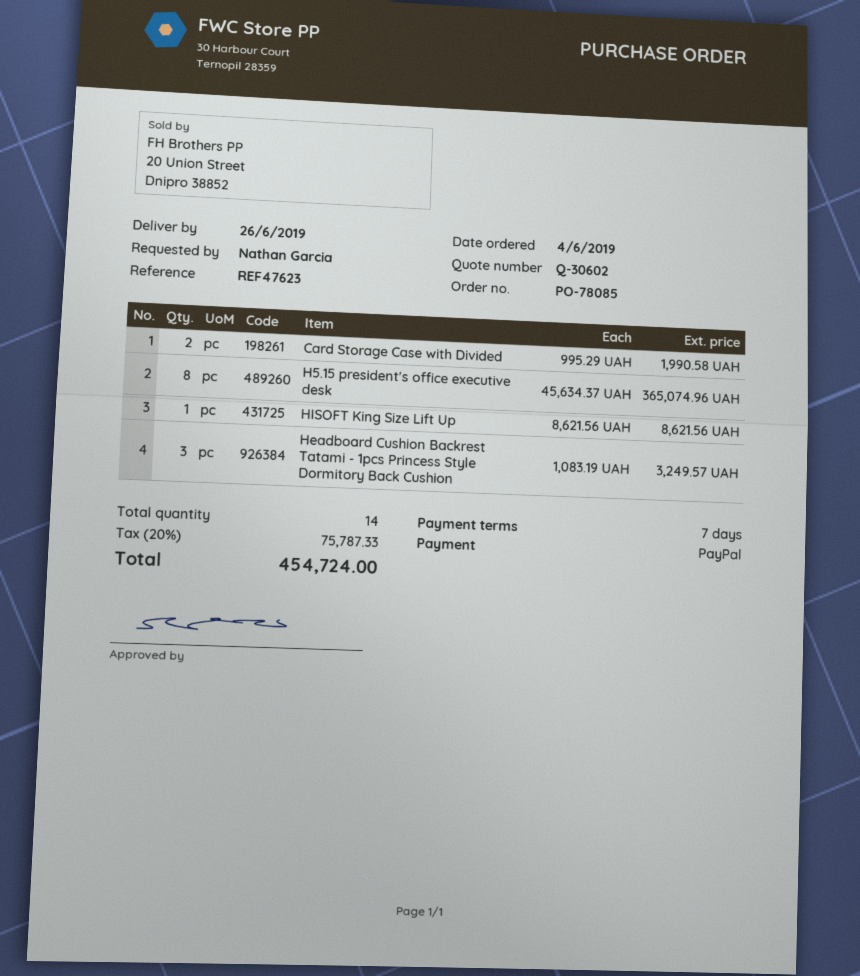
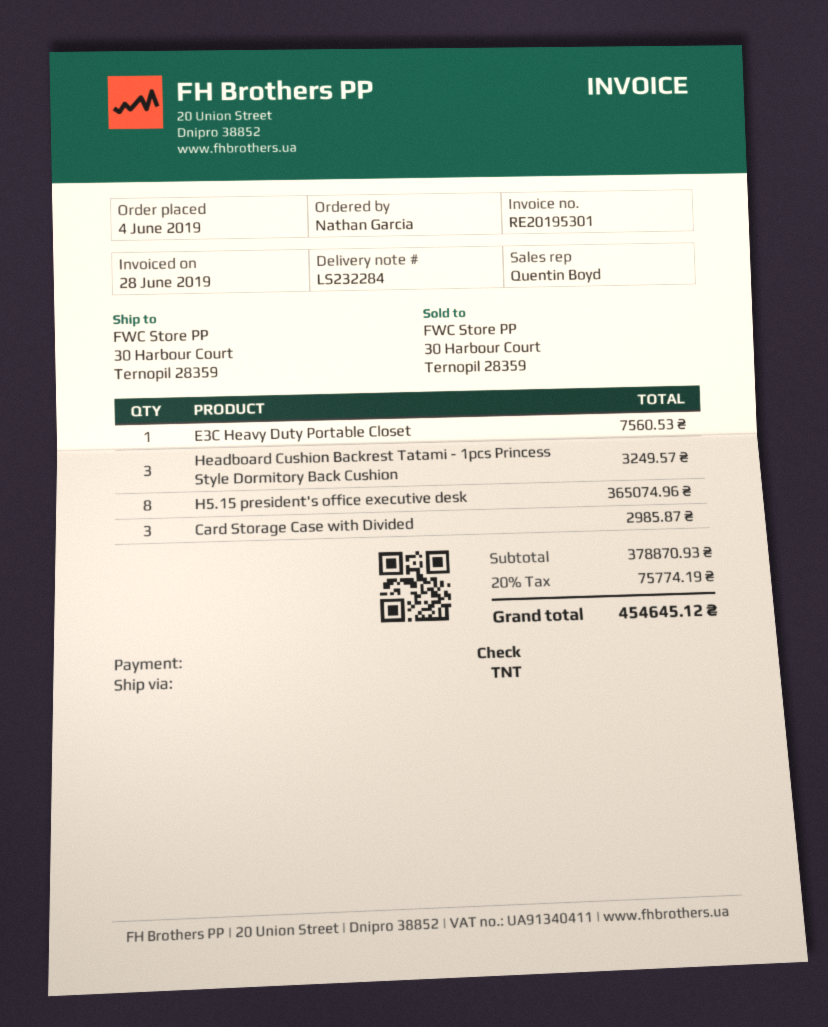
payment method: PayPal -> cheque
Card Storage Case with Divided: 2 for 1990.58 -> 3 for 2985.87
HISOFT King Size Lift Up: 1 for 8621.56 -> none
E3C Heavy Duty Portable Closet: none -> 1 for 7560.53
tax: 20% = 75787.33 -> 20% = 75774.19
total: 454724.00 -> 454645.12

